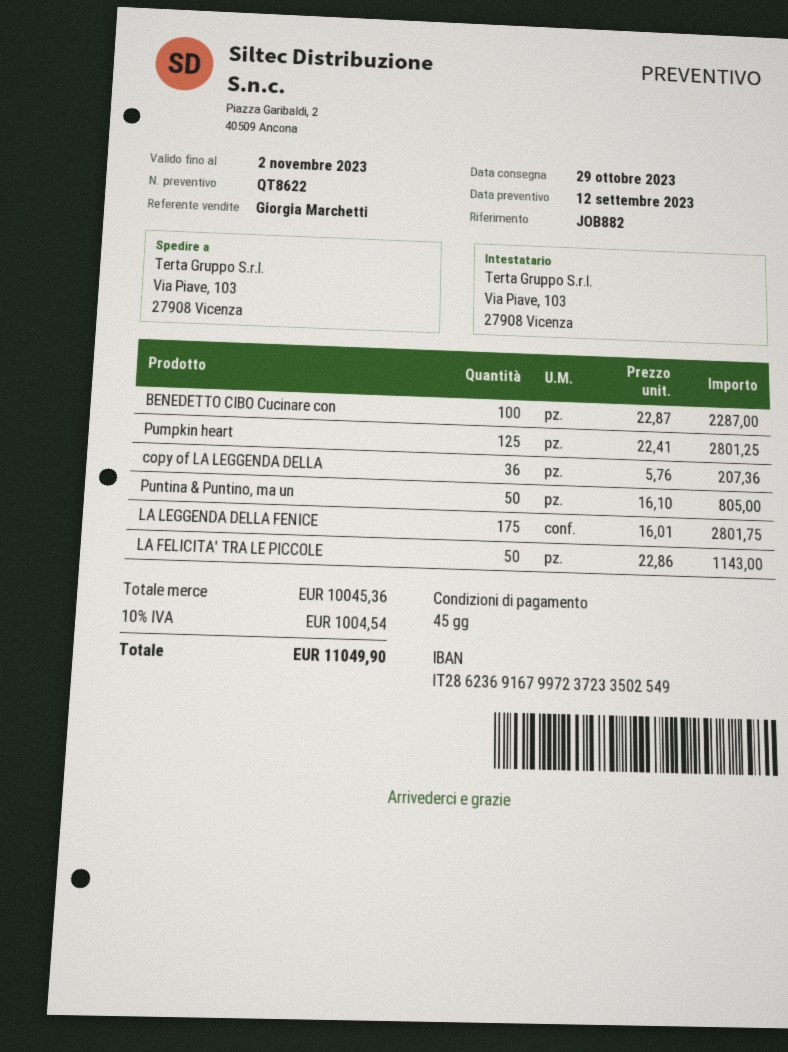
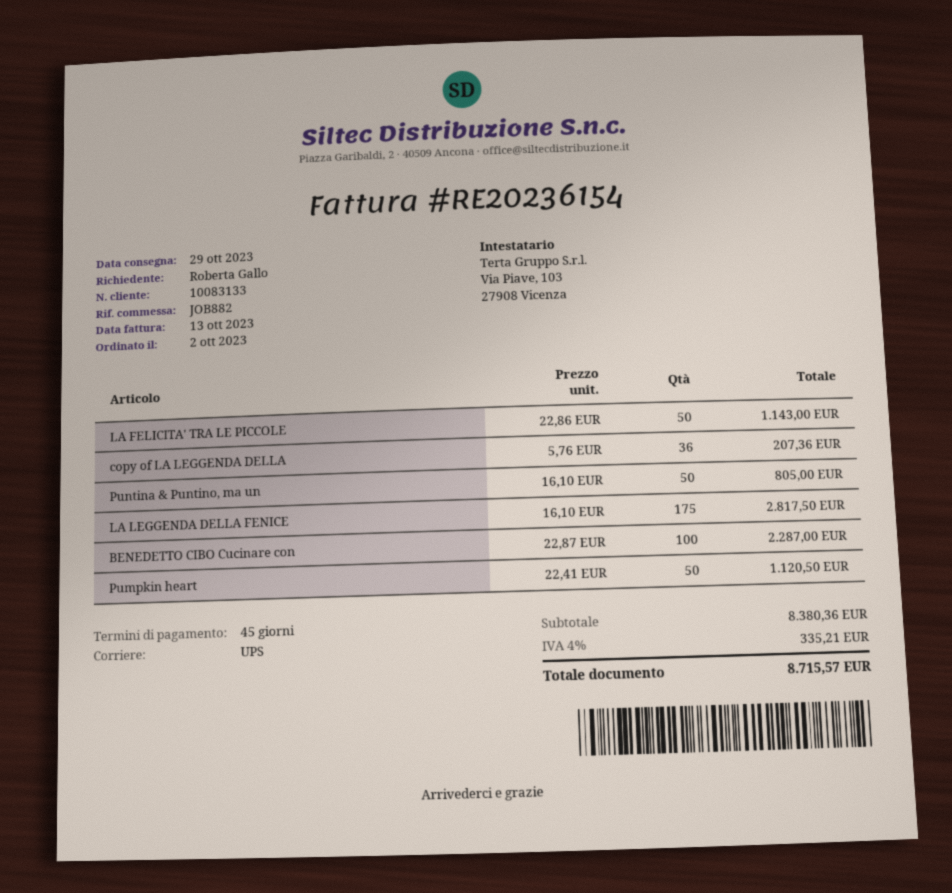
Pumpkin heart: 125 x 22.41 = 2801.25 -> 50 x 22.41 = 1120.50
LA LEGGENDA DELLA FENICE: 175 x 16.01 = 2801.75 -> 175 x 16.10 = 2817.50
subtotal: 10045.36 -> 8380.36
tax: 10% = 1004.54 -> 4% = 335.21
total: 11049.90 -> 8715.57

